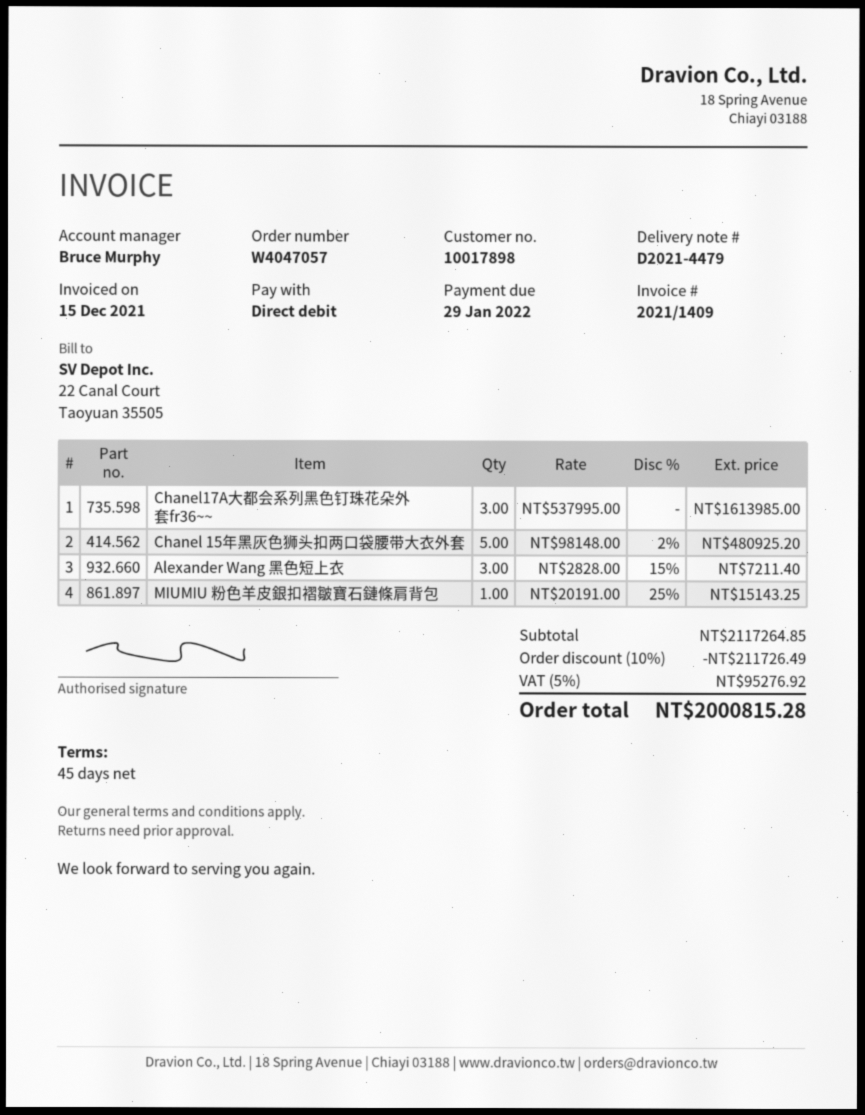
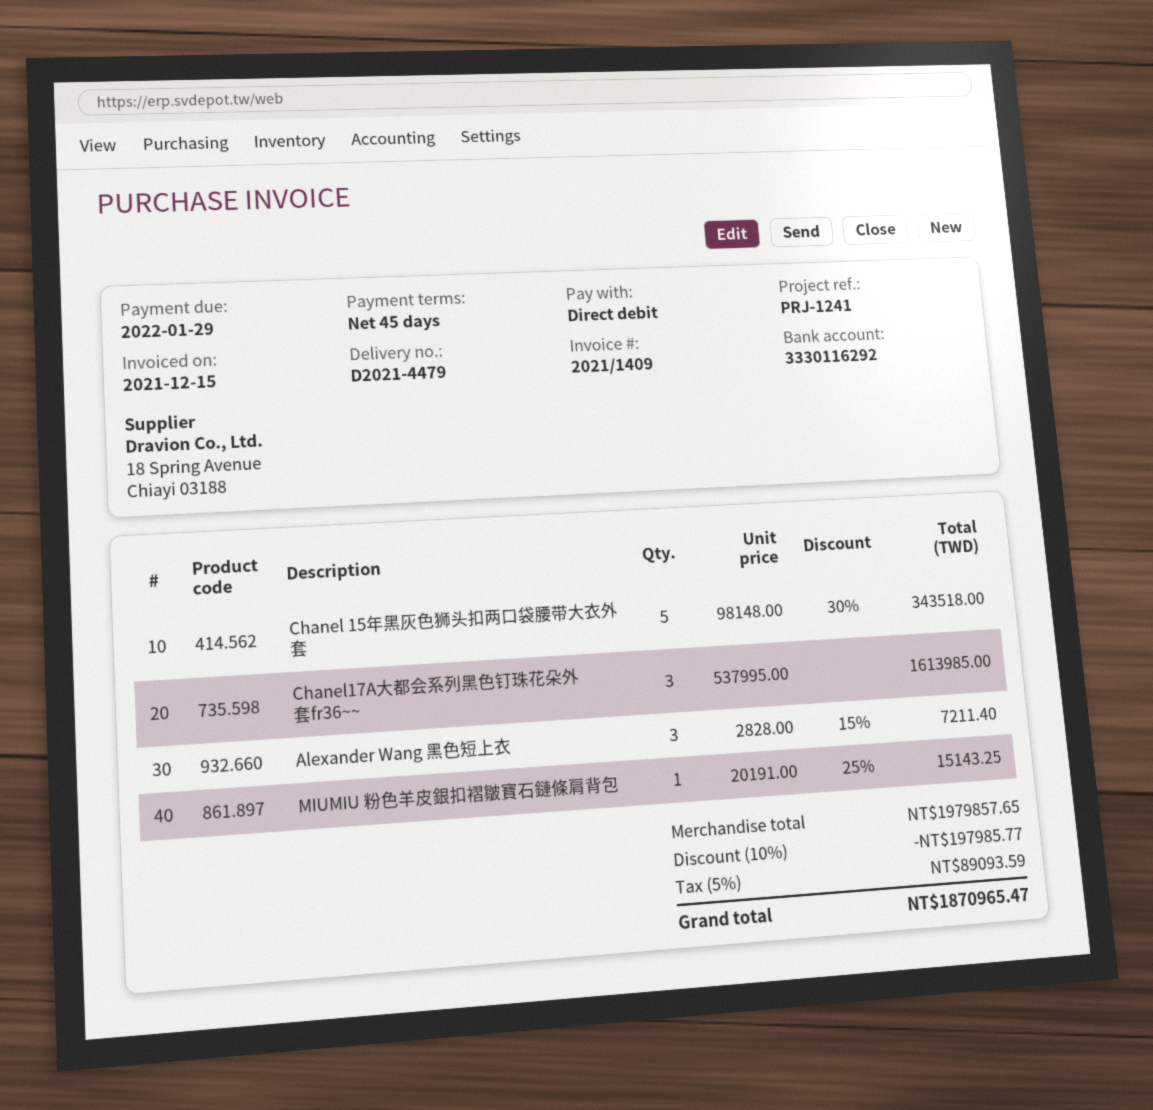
Chanel 15年黑灰色狮头扣两口袋腰带大衣外套: 5 x 98148.00 - 2% = 480925.20 -> 5 x 98148.00 - 30% = 343518.00
subtotal: 2117264.85 -> 1979857.65
discount: 10% = 211726.49 -> 10% = 197985.77
tax: 5% = 95276.92 -> 5% = 89093.59
total: 2000815.28 -> 1870965.47

